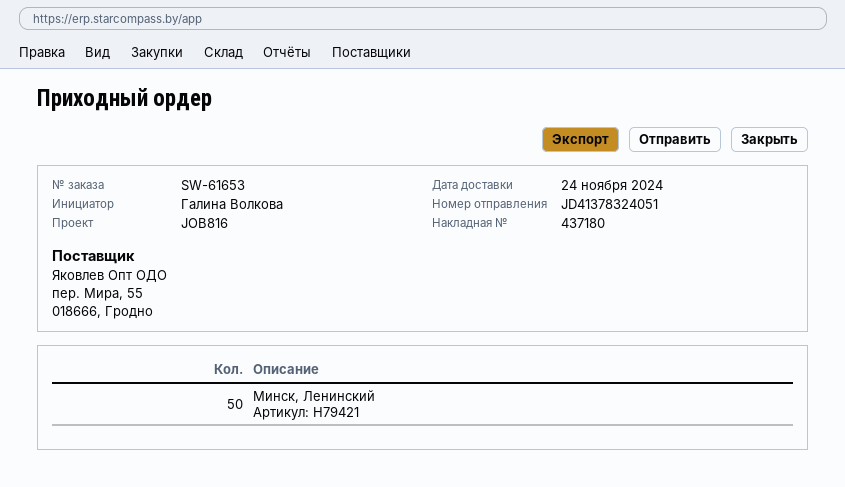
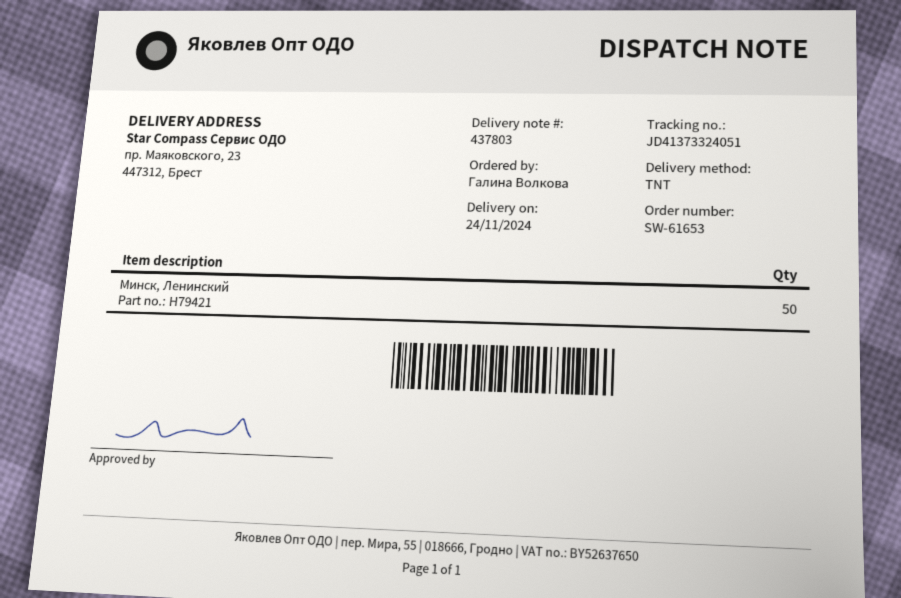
delivery note number: 437180 -> 437803
tracking number: JD41378324051 -> JD41373324051

